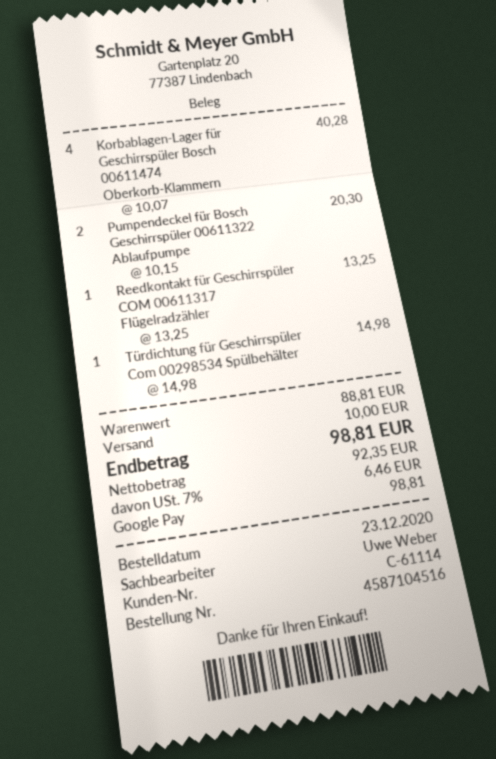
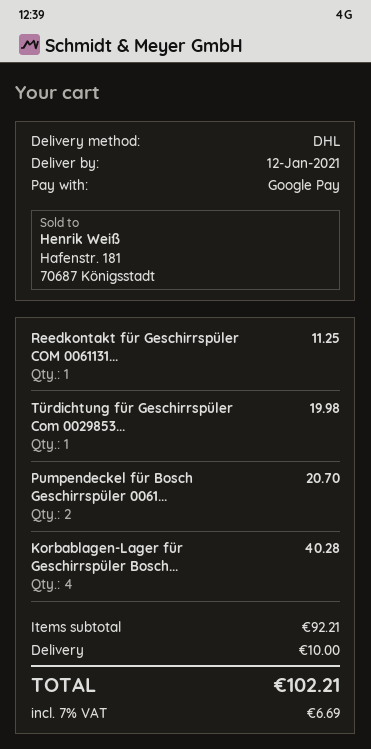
Pumpendeckel für Bosch Geschirrspüler 00611322 Ablaufpumpe: 2 for 20.30 -> 2 for 20.70
Reedkontakt für Geschirrspüler COM 00611317 Flügelradzähler: 1 for 13.25 -> 1 for 11.25
Türdichtung für Geschirrspüler Com 00298534 Spülbehälter: 1 for 14.98 -> 1 for 19.98
subtotal: 88.81 -> 92.21
tax: 7% = 6.46 -> 7% = 6.69
total: 98.81 -> 102.21

